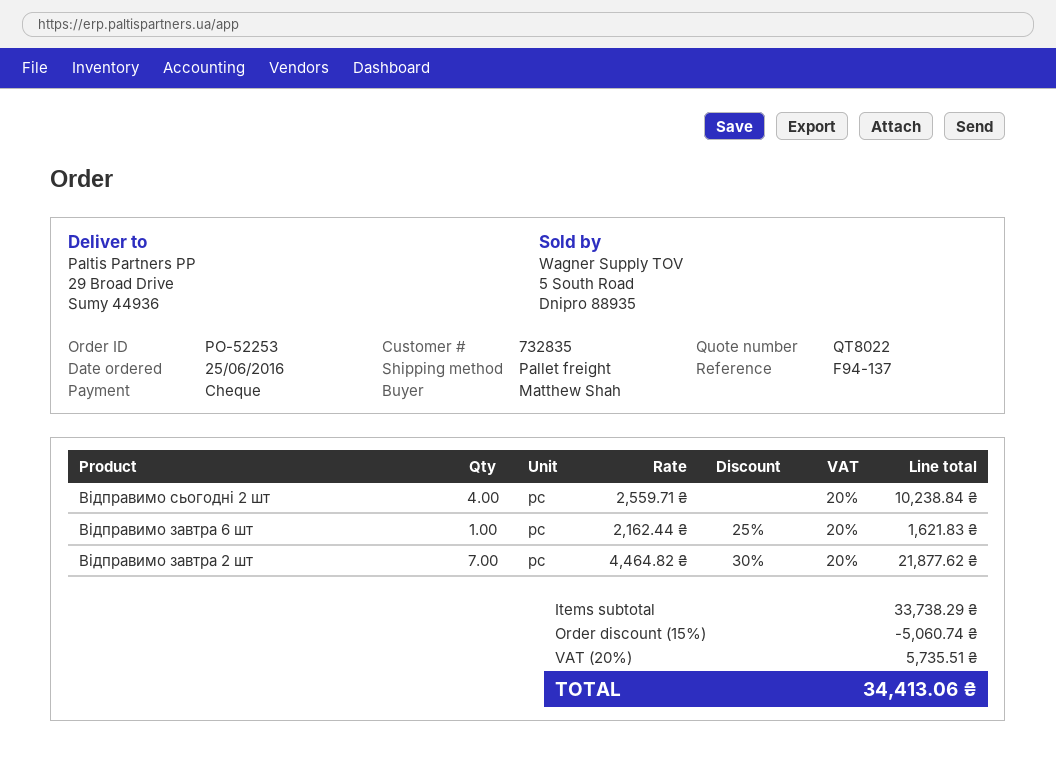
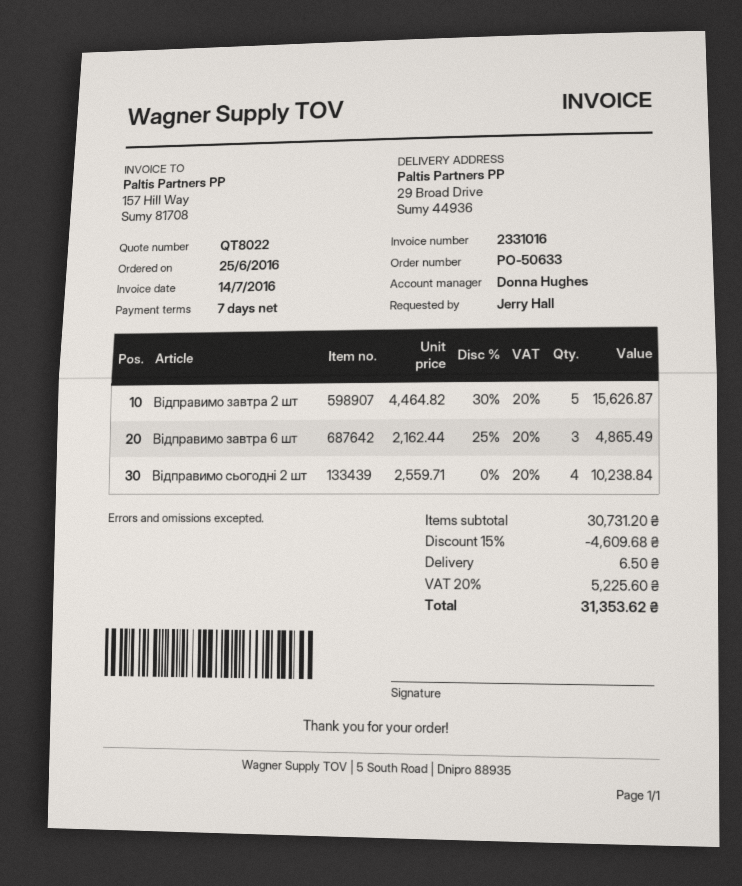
order number: PO-52253 -> PO-50633
ordered by: Matthew Shah -> Jerry Hall
Відправимо завтра 6 шт: 1 x 2162.44 - 25% = 1621.83 -> 3 x 2162.44 - 25% = 4865.49
Відправимо завтра 2 шт: 7 x 4464.82 - 30% = 21877.62 -> 5 x 4464.82 - 30% = 15626.87
subtotal: 33738.29 -> 30731.20
discount: 15% = 5060.74 -> 15% = 4609.68
shipping: none -> 6.50
tax: 20% = 5735.51 -> 20% = 5225.60
total: 34413.06 -> 31353.62

